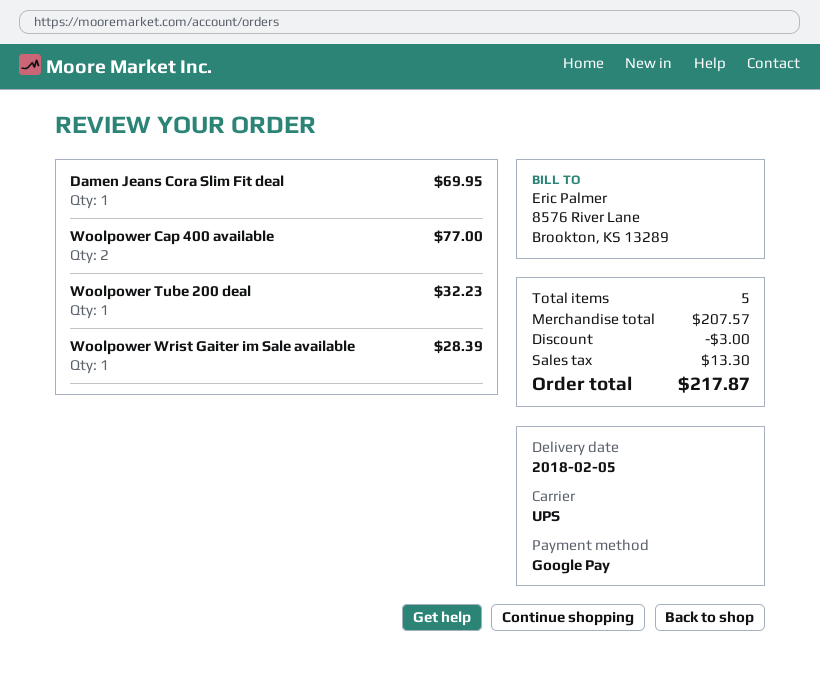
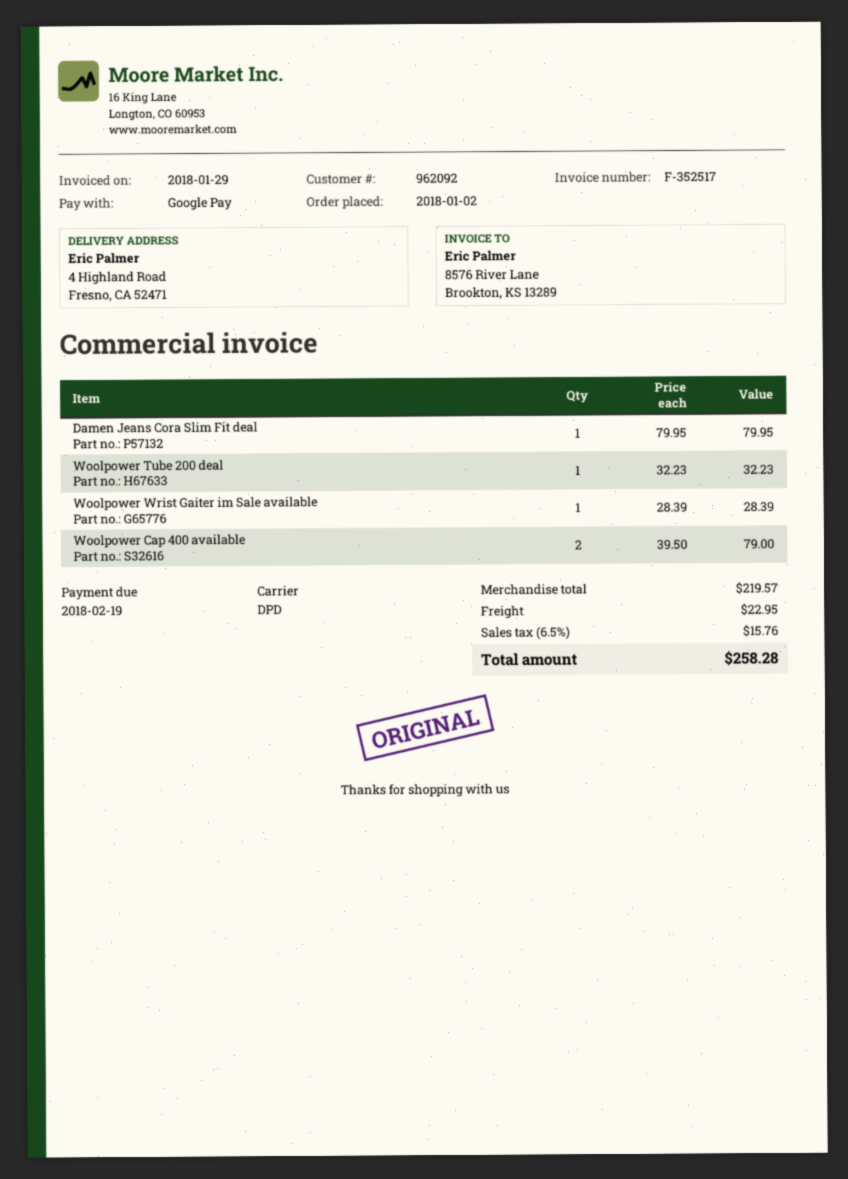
shipping method: UPS -> DPD
Damen Jeans Cora Slim Fit deal: 1 for 69.95 -> 1 for 79.95
Woolpower Cap 400 available: 2 for 77.00 -> 2 for 79.00
subtotal: 207.57 -> 219.57
discount: 3.00 -> none
shipping: none -> 22.95
tax: 13.30 -> 15.76
total: 217.87 -> 258.28

